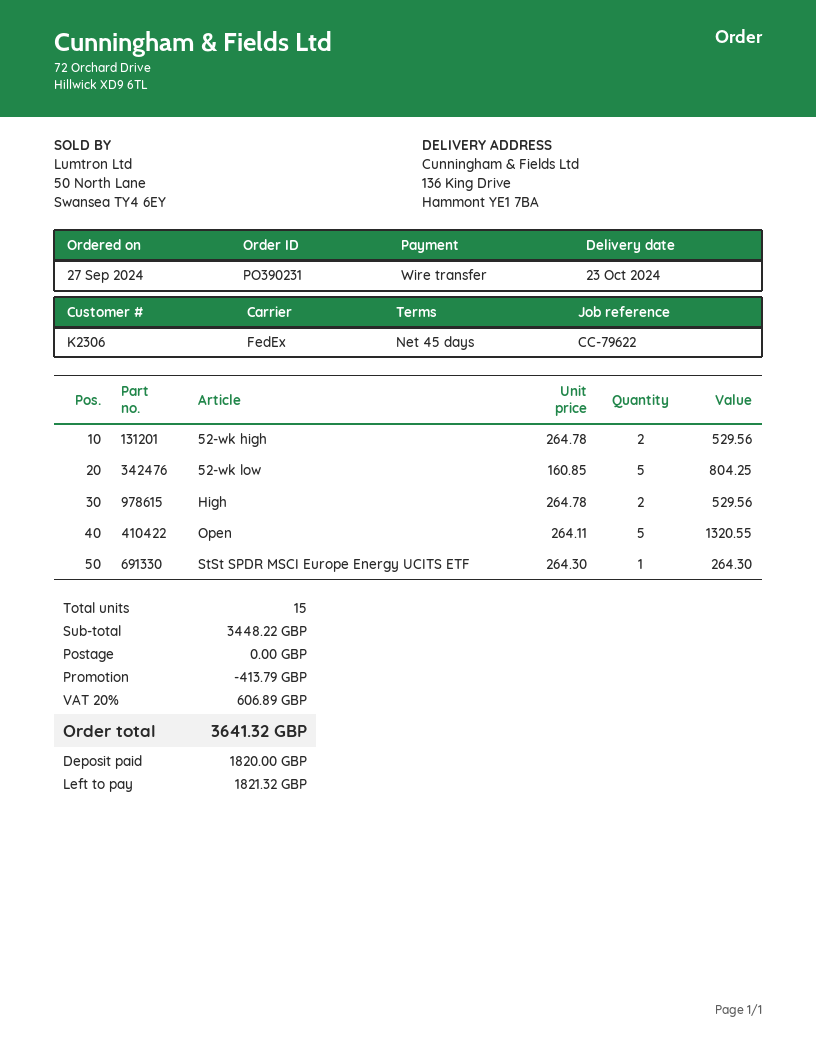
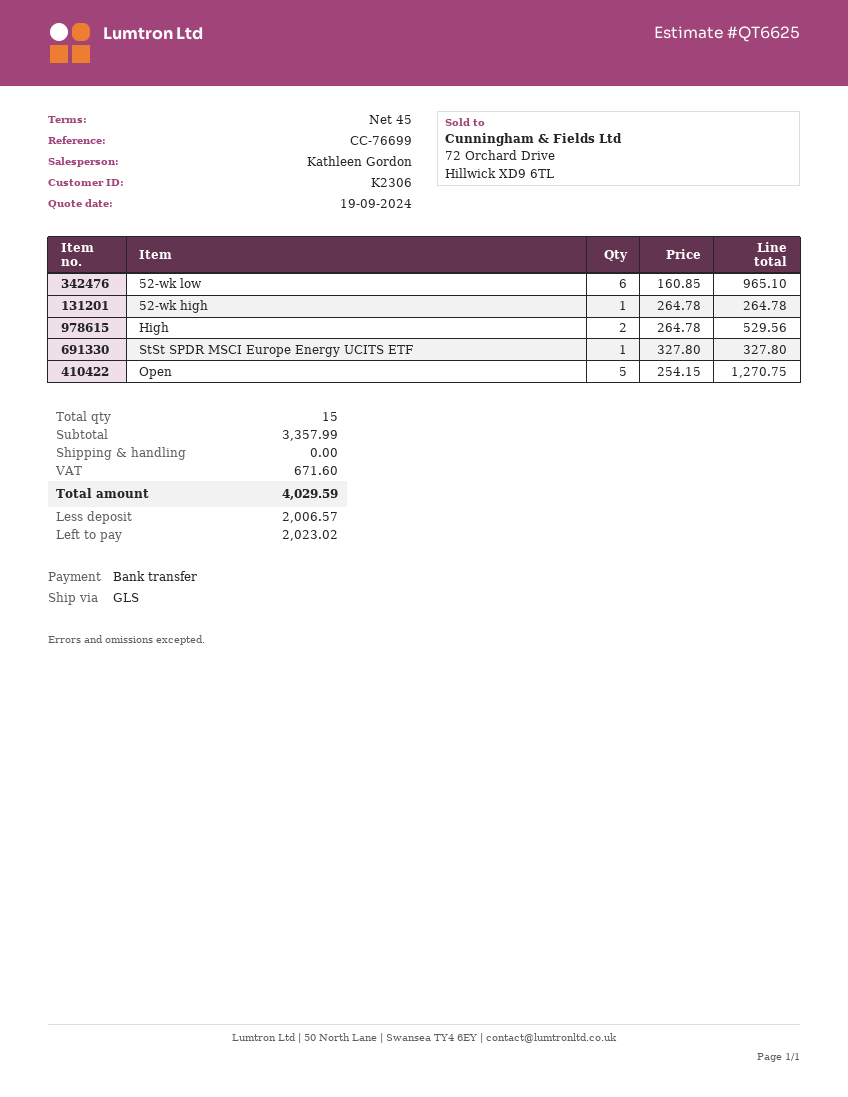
reference: CC-79622 -> CC-76699
shipping method: FedEx -> GLS
52-wk high: 2 x 264.78 = 529.56 -> 1 x 264.78 = 264.78
52-wk low: 5 x 160.85 = 804.25 -> 6 x 160.85 = 965.10
Open: 5 x 264.11 = 1320.55 -> 5 x 254.15 = 1270.75
StSt SPDR MSCI Europe Energy UCITS ETF: 1 x 264.30 = 264.30 -> 1 x 327.80 = 327.80
subtotal: 3448.22 -> 3357.99
discount: 413.79 -> none
tax: 606.89 -> 671.60
total: 3641.32 -> 4029.59
deposit: 1820.00 -> 2006.57
balance: 1821.32 -> 2023.02

